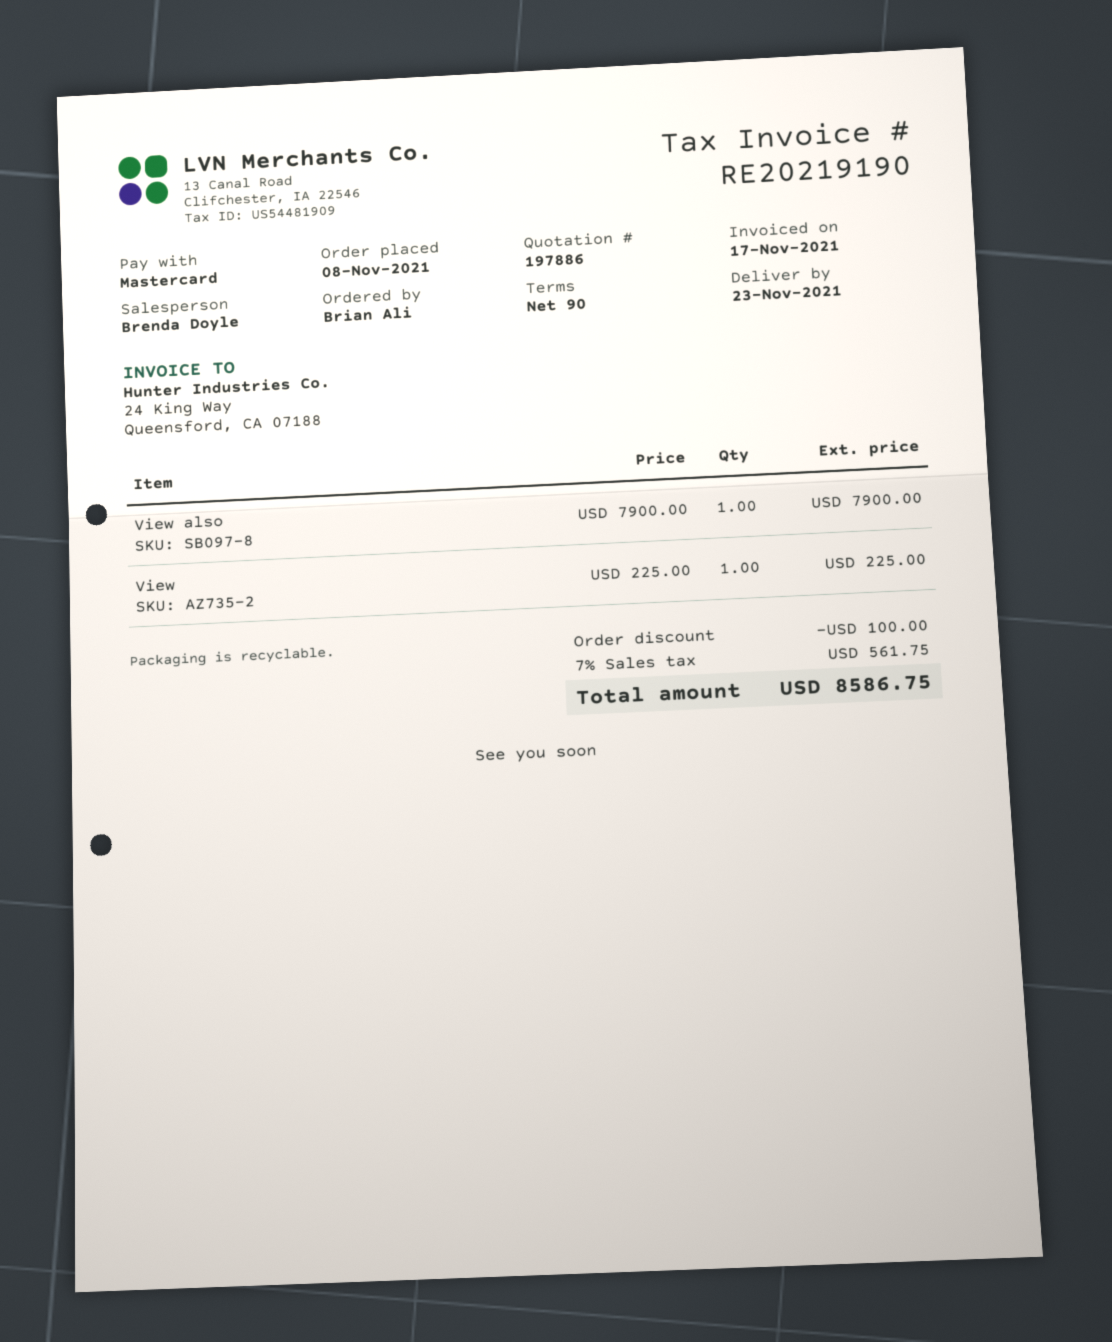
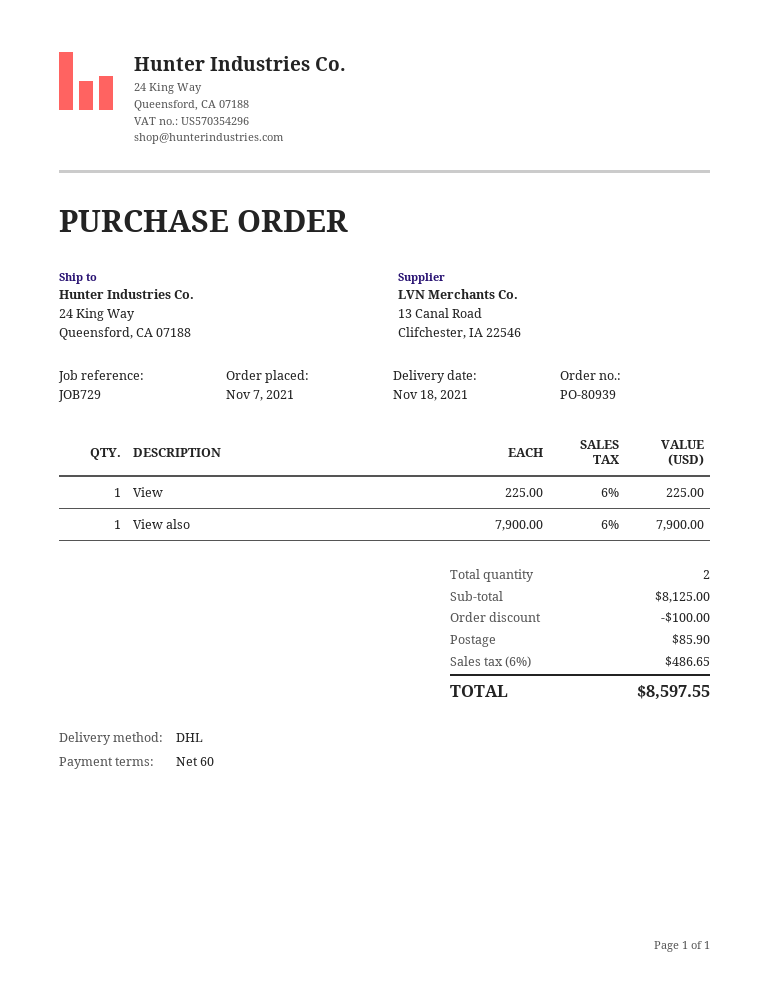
order date: 2021-11-08 -> 2021-11-07
delivery date: 2021-11-23 -> 2021-11-18
payment terms: 90 days -> 60 days
shipping: none -> 85.90
tax: 7% = 561.75 -> 6% = 486.65
total: 8586.75 -> 8597.55

